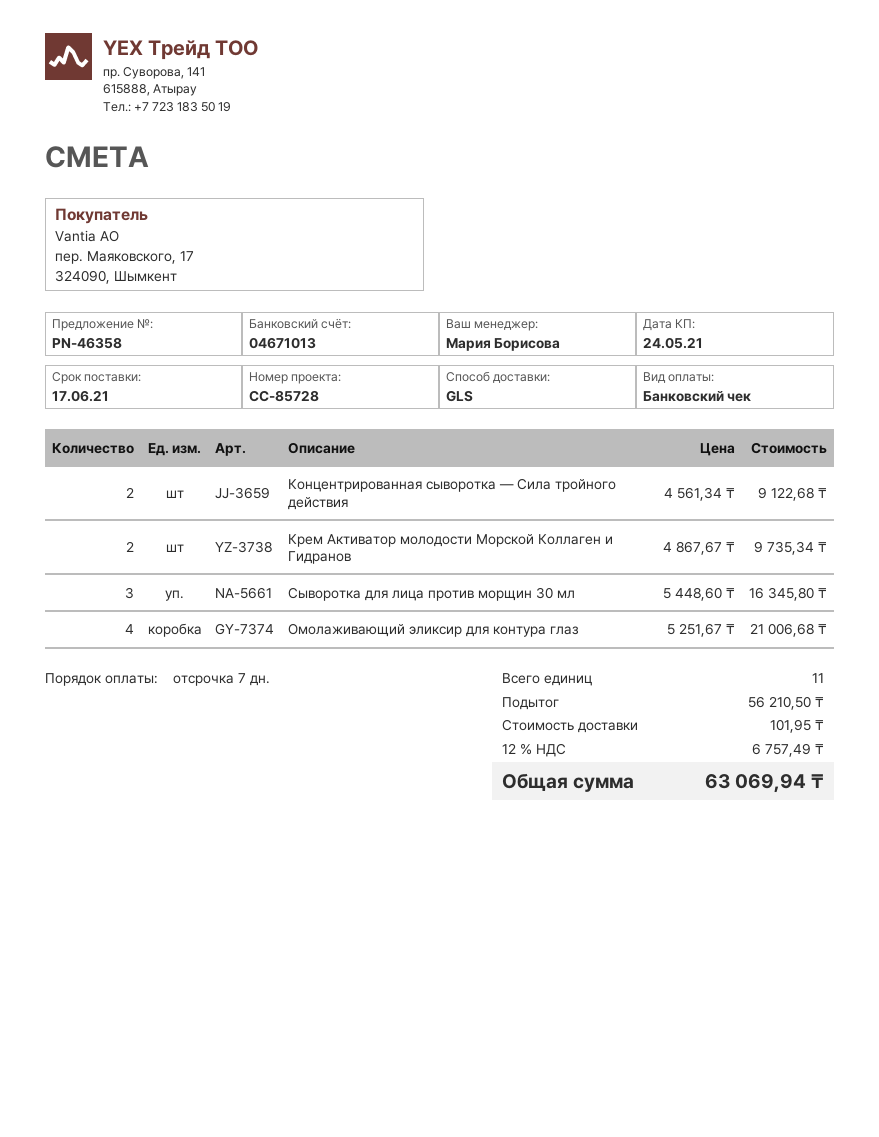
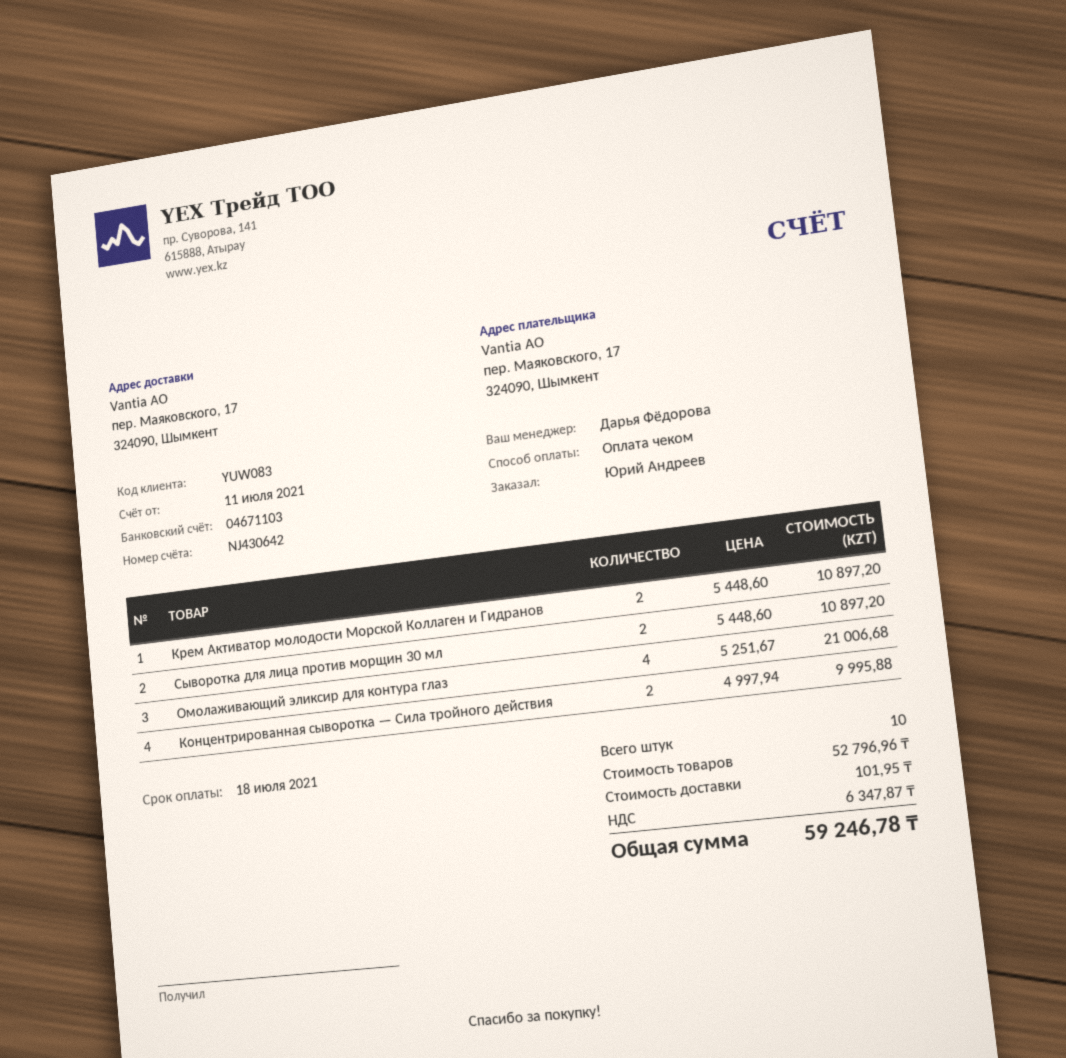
sales rep: Мария Борисова -> Дарья Фёдорова
bank account: 04671013 -> 04671103
Концентрированная сыворотка — Сила тройного действия: 2 x 4561.34 = 9122.68 -> 2 x 4997.94 = 9995.88
Крем Активатор молодости Морской Коллаген и Гидранов: 2 x 4867.67 = 9735.34 -> 2 x 5448.60 = 10897.20
Сыворотка для лица против морщин 30 мл: 3 x 5448.60 = 16345.80 -> 2 x 5448.60 = 10897.20
total quantity: 11 -> 10
subtotal: 56210.50 -> 52796.96
tax: 6757.49 -> 6347.87
total: 63069.94 -> 59246.78

